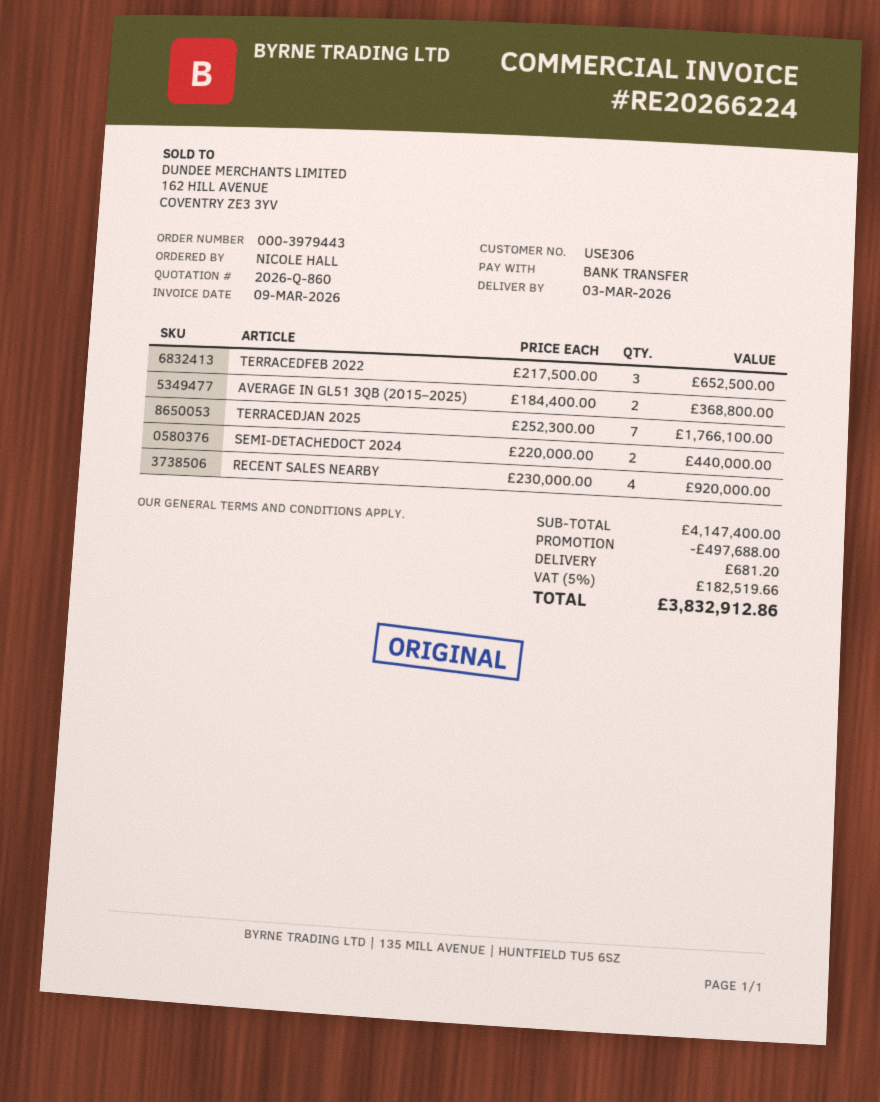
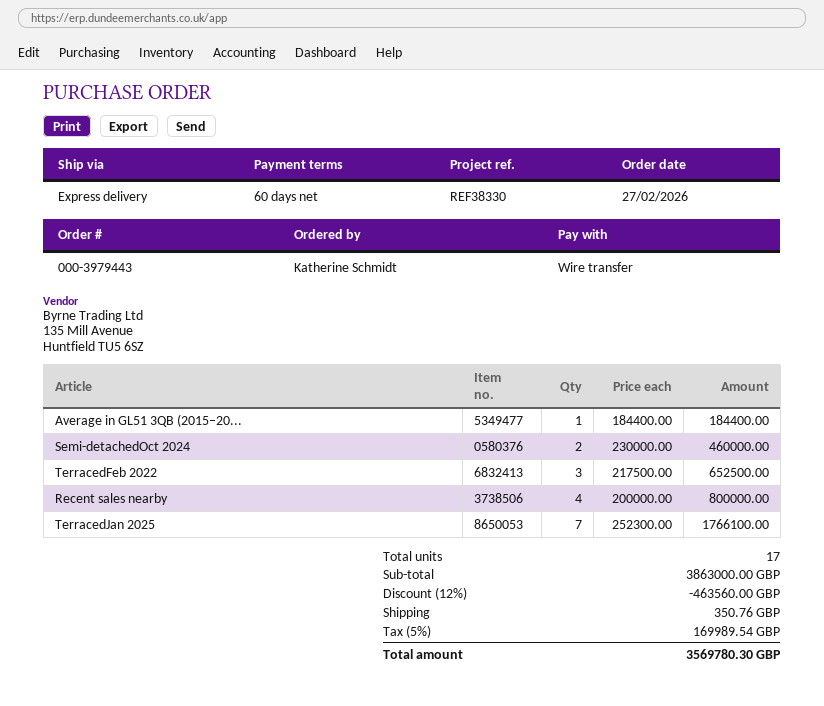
ordered by: NICOLE HALL -> Katherine Schmidt
AVERAGE IN GL51 3QB (2015–2025): 2 x 184400.00 = 368800.00 -> 1 x 184400.00 = 184400.00
SEMI-DETACHEDOCT 2024: 2 x 220000.00 = 440000.00 -> 2 x 230000.00 = 460000.00
RECENT SALES NEARBY: 4 x 230000.00 = 920000.00 -> 4 x 200000.00 = 800000.00
subtotal: 4147400.00 -> 3863000.00
discount: 497688.00 -> 463560.00
shipping: 681.20 -> 350.76
tax: 5% = 182519.66 -> 5% = 169989.54
total: 3832912.86 -> 3569780.30

